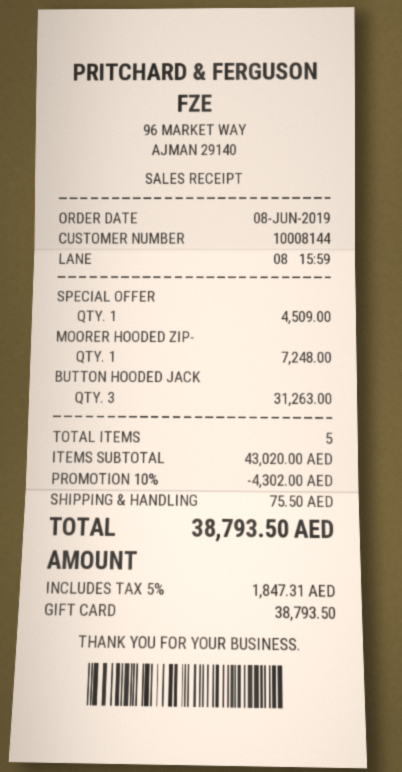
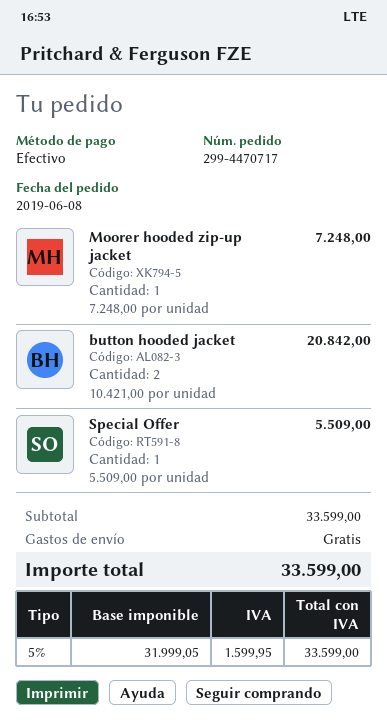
payment method: gift card -> cash
SPECIAL OFFER: 1 for 4509.00 -> 1 for 5509.00
BUTTON HOODED JACK: 3 for 31263.00 -> 2 for 20842.00
subtotal: 43020.00 -> 33599.00
discount: 10% = 4302.00 -> none
shipping: 75.50 -> 0.00
tax: 5% = 1847.31 -> 5% = 1599.95
total: 38793.50 -> 33599.00

